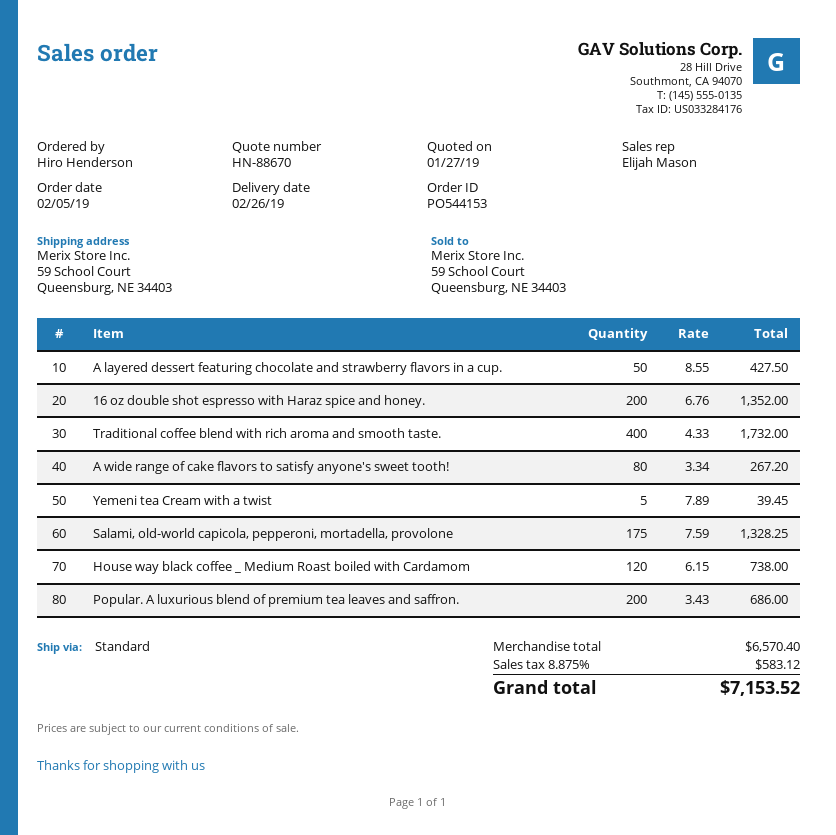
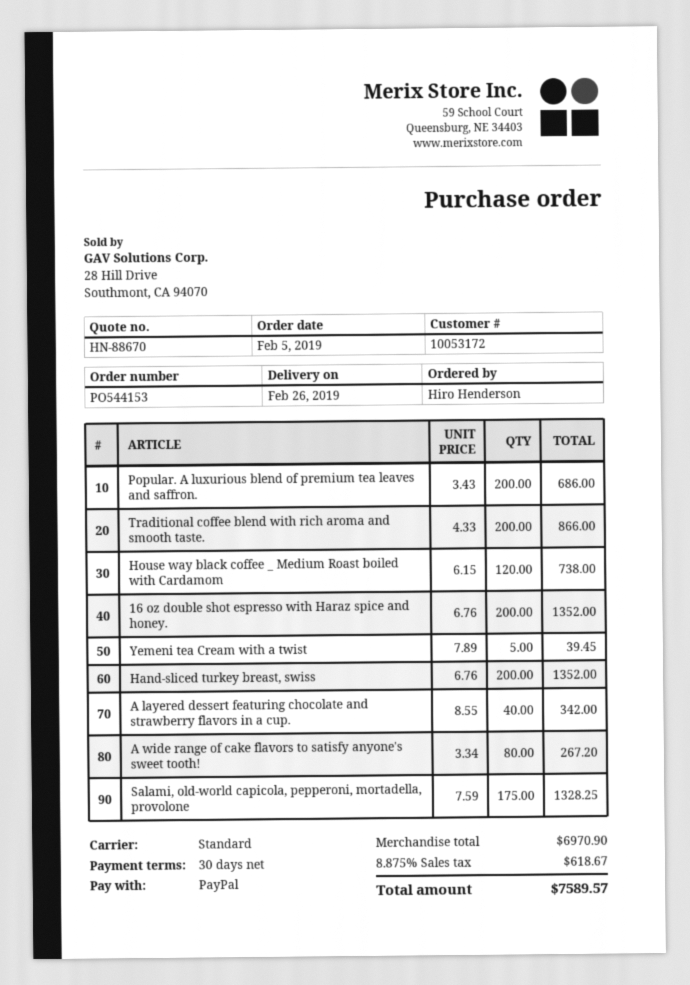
A layered dessert featuring chocolate and strawberry flavors in a cup.: 50 x 8.55 = 427.50 -> 40 x 8.55 = 342.00
Traditional coffee blend with rich aroma and smooth taste.: 400 x 4.33 = 1732.00 -> 200 x 4.33 = 866.00
Hand-sliced turkey breast, swiss: none -> 200 x 6.76 = 1352.00
subtotal: 6570.40 -> 6970.90
tax: 8.875% = 583.12 -> 8.875% = 618.67
total: 7153.52 -> 7589.57

